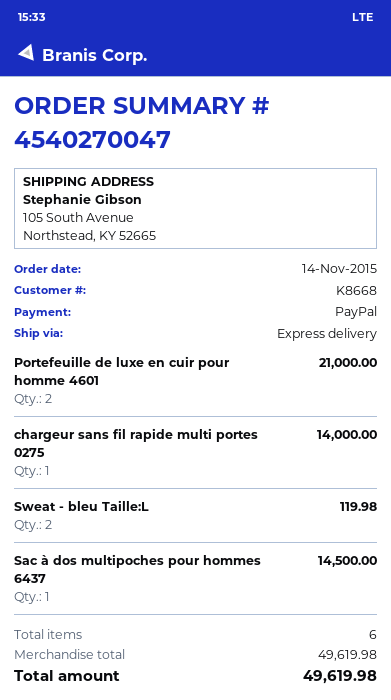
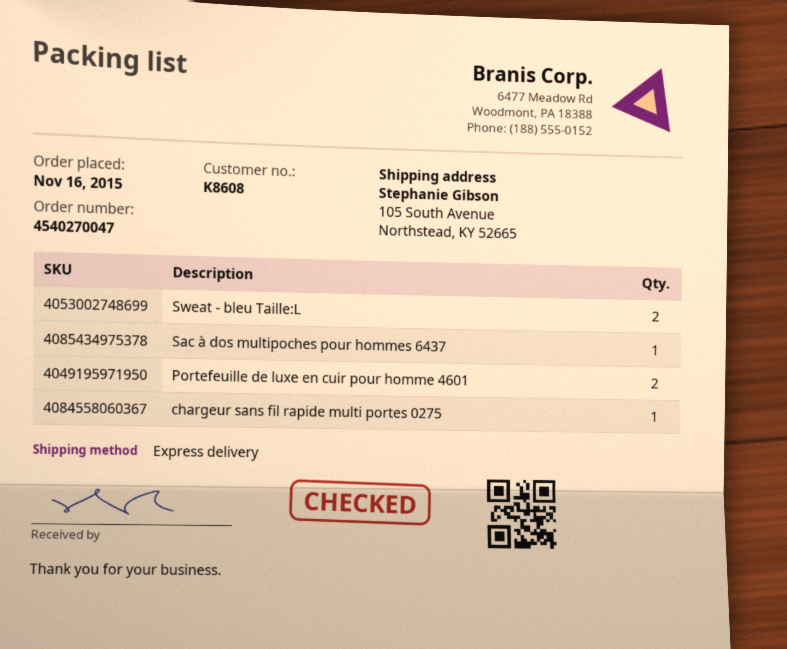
order date: 2015-11-14 -> 2015-11-16
customer number: K8668 -> K8608

